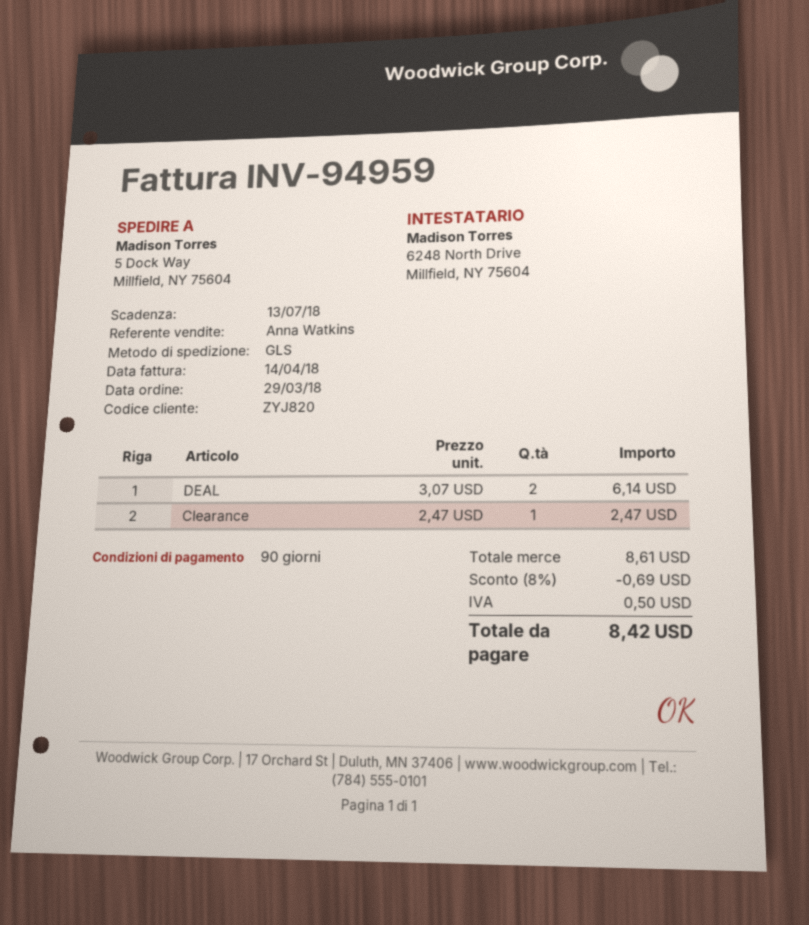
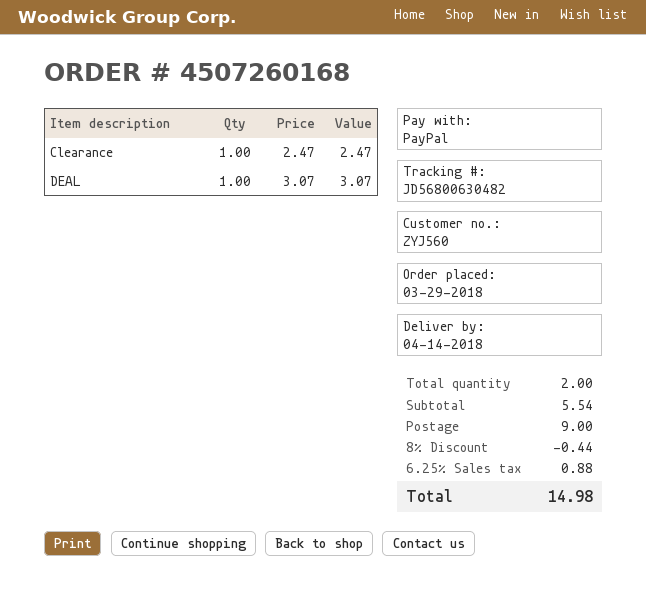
customer number: ZYJ820 -> ZYJ560
DEAL: 2 x 3.07 = 6.14 -> 1 x 3.07 = 3.07
subtotal: 8.61 -> 5.54
discount: 8% = 0.69 -> 8% = 0.44
shipping: none -> 9.00
tax: 0.50 -> 0.88
total: 8.42 -> 14.98

